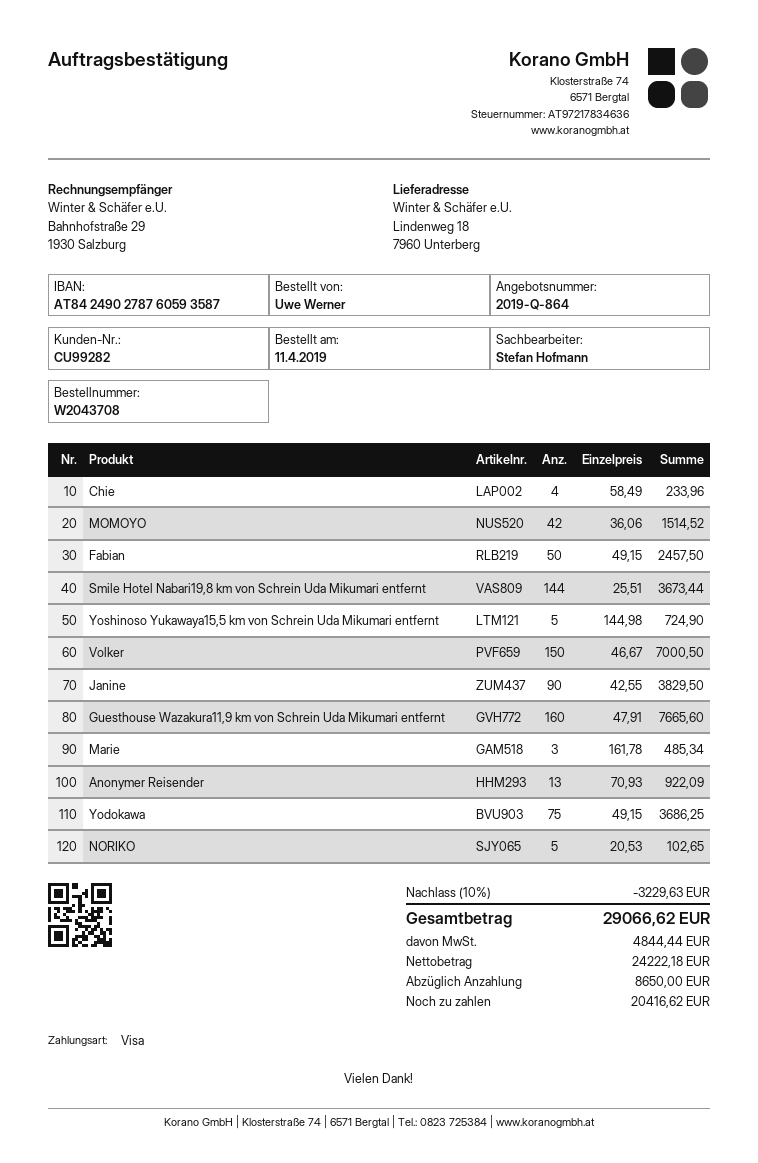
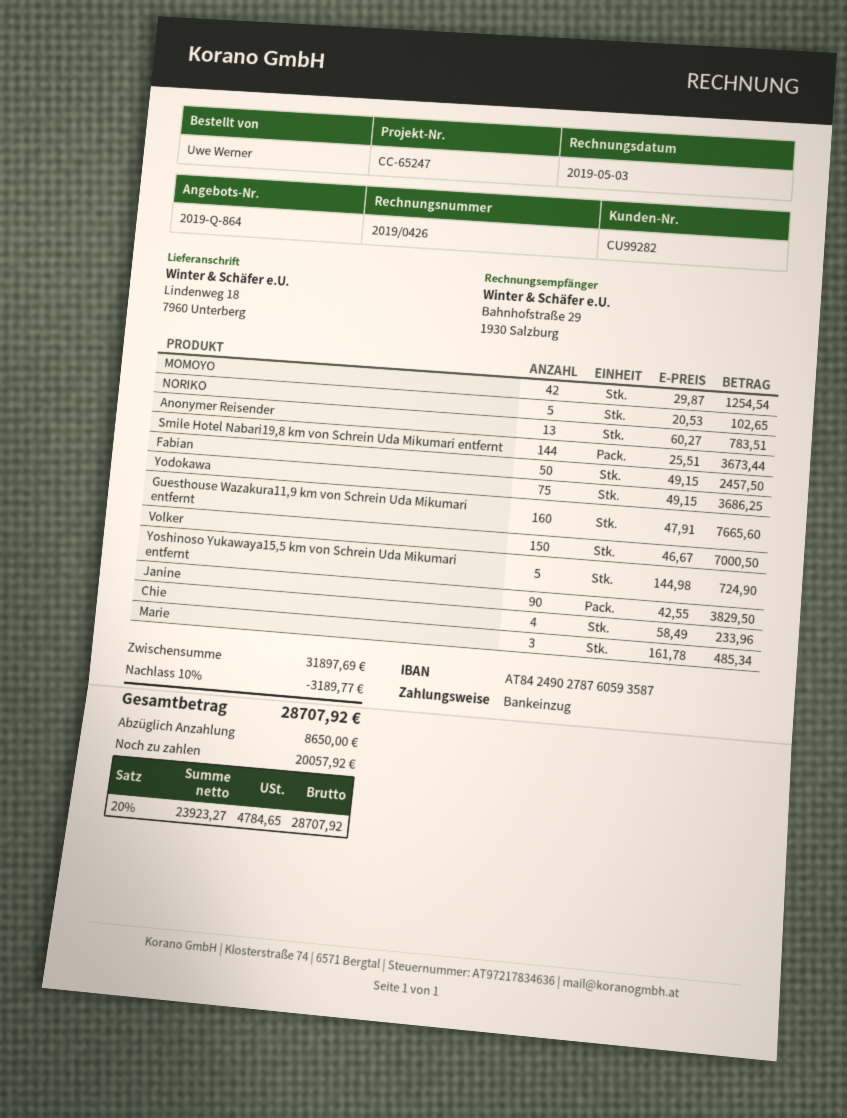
payment method: Visa -> direct debit
MOMOYO: 42 x 36.06 = 1514.52 -> 42 x 29.87 = 1254.54
Anonymer Reisender: 13 x 70.93 = 922.09 -> 13 x 60.27 = 783.51
discount: 10% = 3229.63 -> 10% = 3189.77
net: 24222.18 -> 23923.27
tax: 4844.44 -> 4784.65
total: 29066.62 -> 28707.92
balance: 20416.62 -> 20057.92

